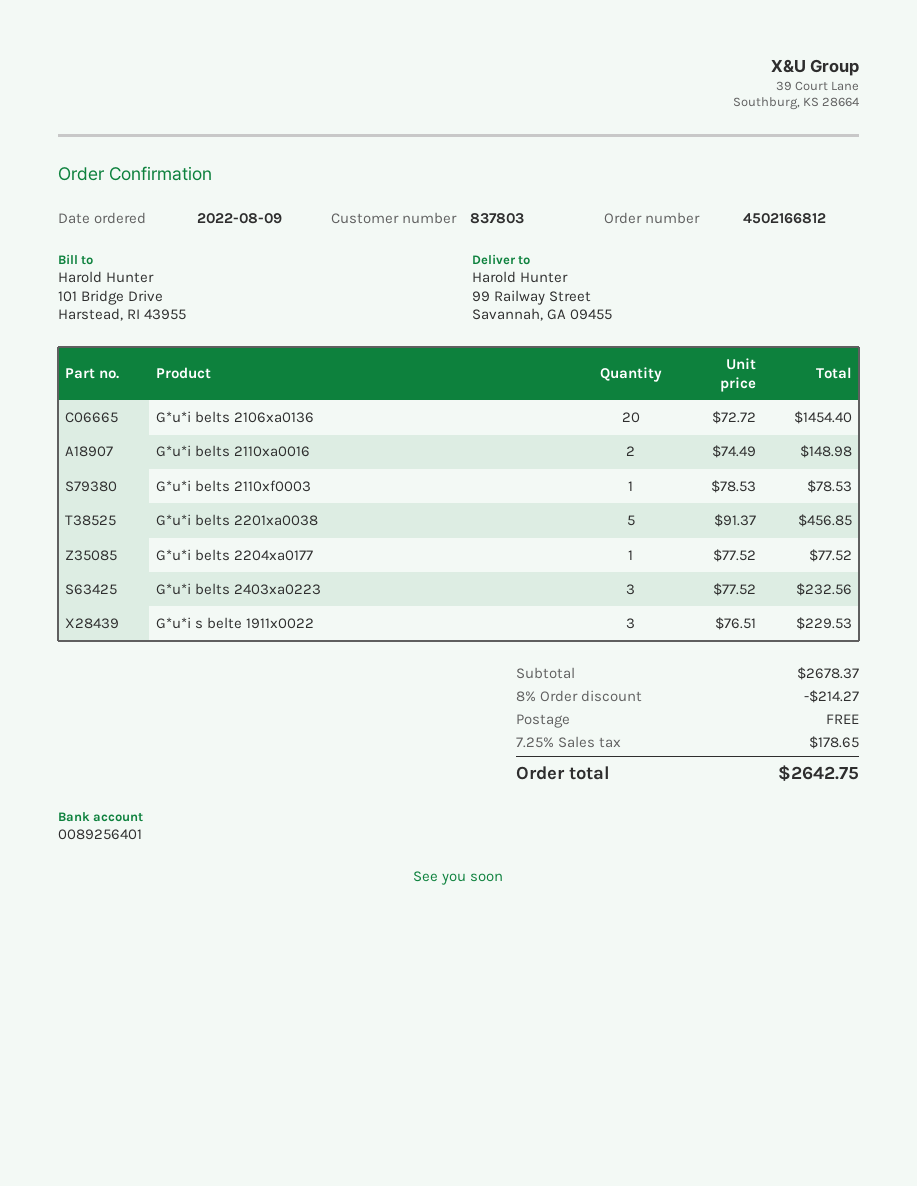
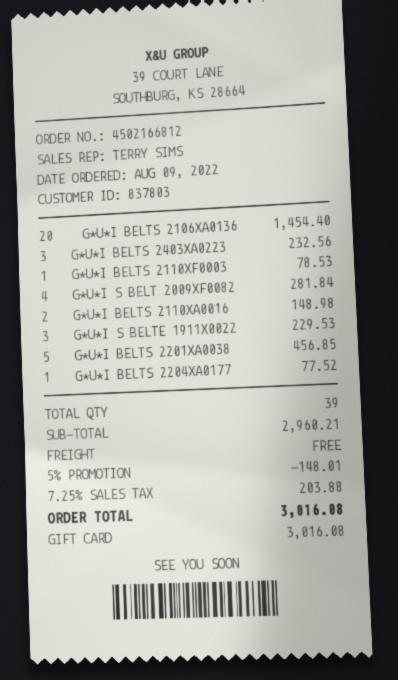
G*U*I S BELT 2009XF0082: none -> 4 for 281.84
subtotal: 2678.37 -> 2960.21
discount: 8% = 214.27 -> 5% = 148.01
tax: 7.25% = 178.65 -> 7.25% = 203.88
total: 2642.75 -> 3016.08

